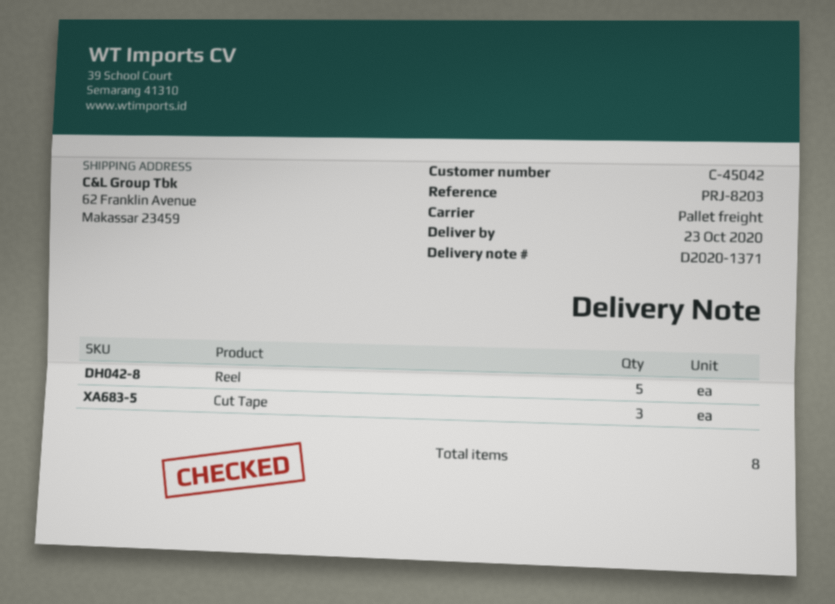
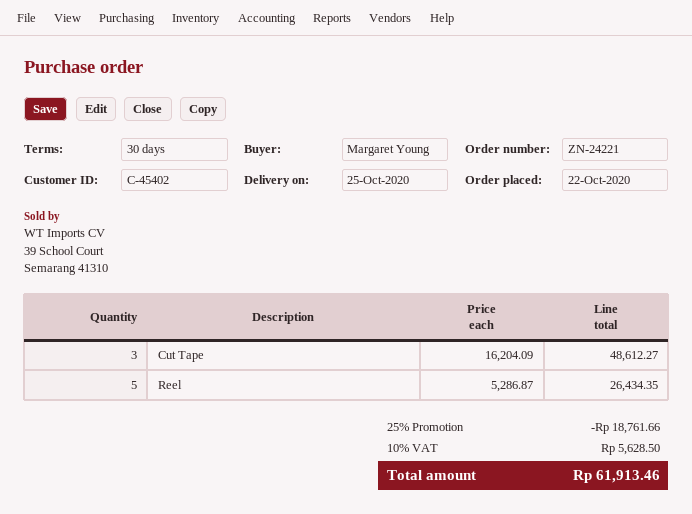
delivery date: 2020-10-23 -> 2020-10-25
customer number: C-45042 -> C-45402

